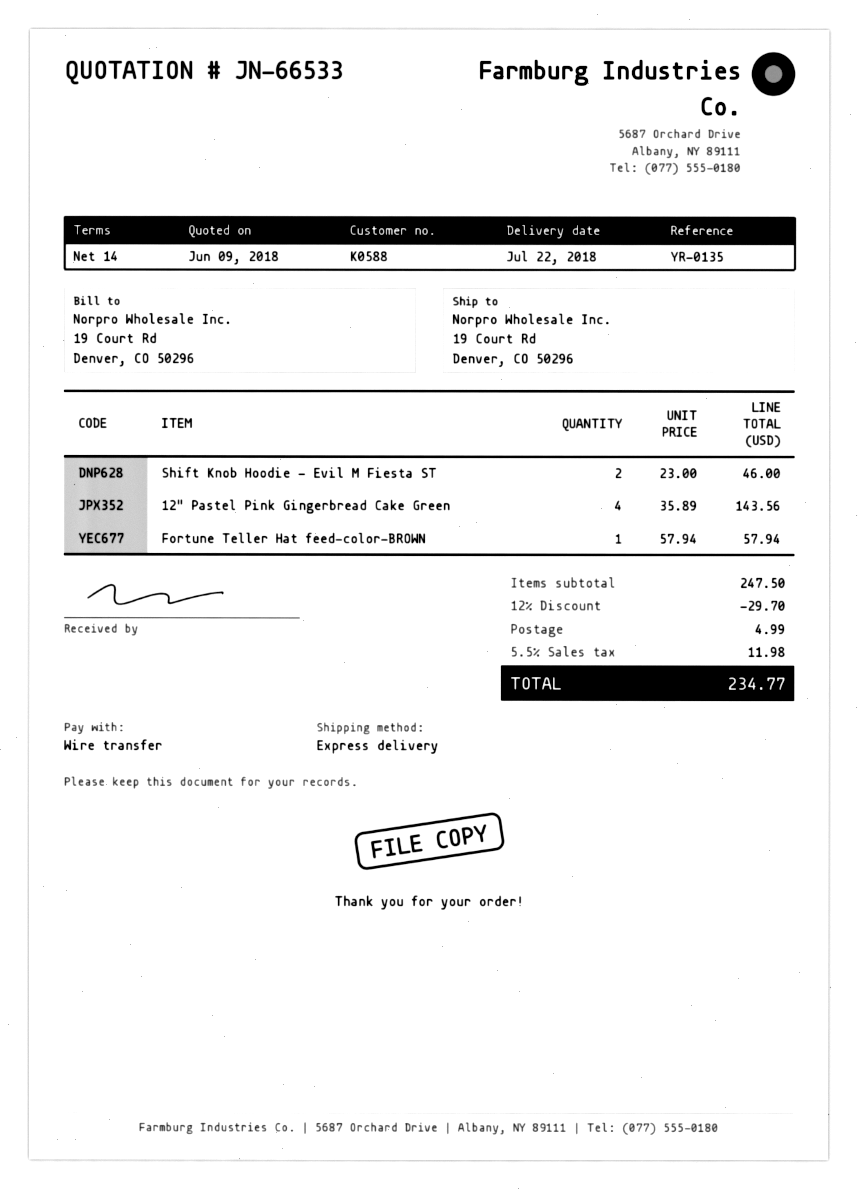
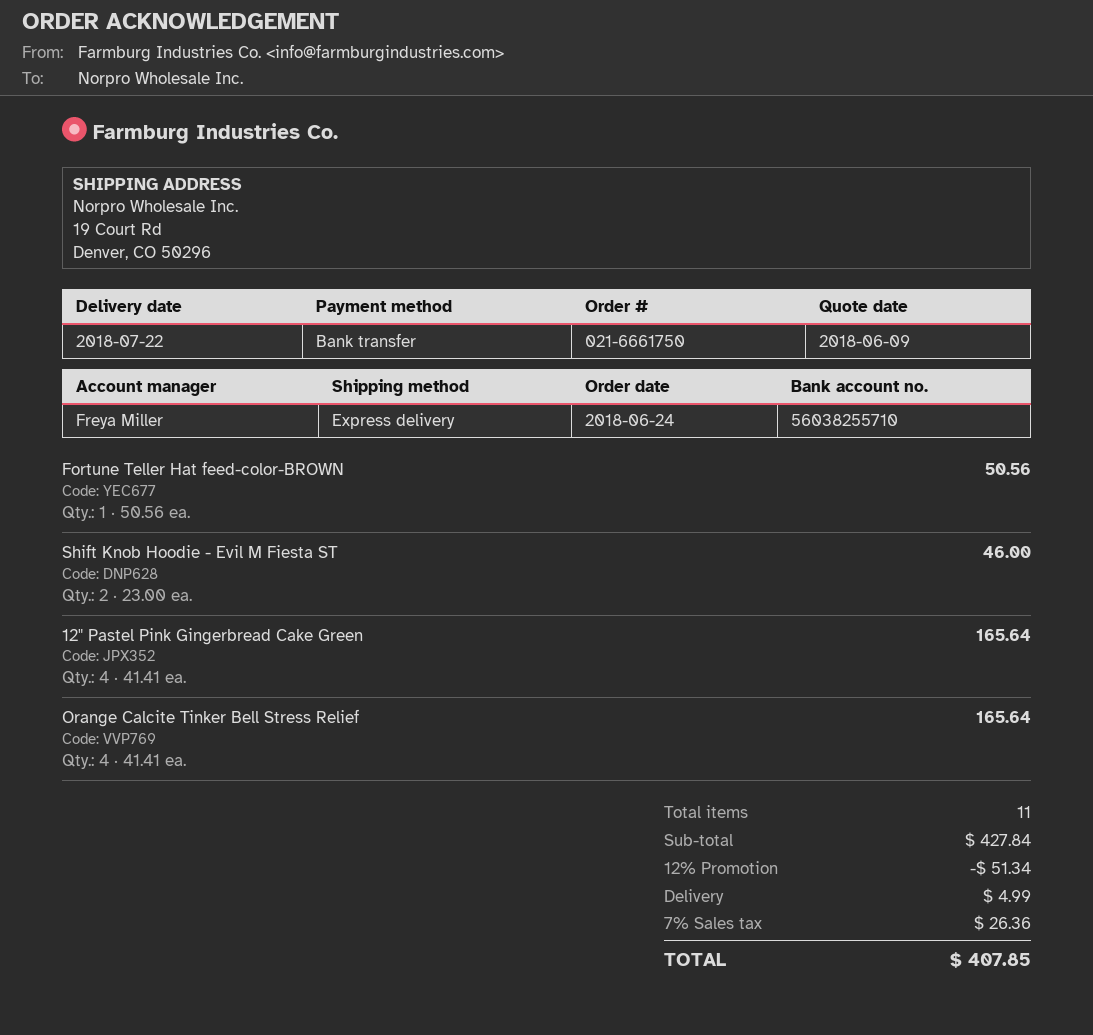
12" Pastel Pink Gingerbread Cake Green: 4 x 35.89 = 143.56 -> 4 x 41.41 = 165.64
Fortune Teller Hat feed-color-BROWN: 1 x 57.94 = 57.94 -> 1 x 50.56 = 50.56
Orange Calcite Tinker Bell Stress Relief: none -> 4 x 41.41 = 165.64
subtotal: 247.50 -> 427.84
discount: 12% = 29.70 -> 12% = 51.34
tax: 5.5% = 11.98 -> 7% = 26.36
total: 234.77 -> 407.85

